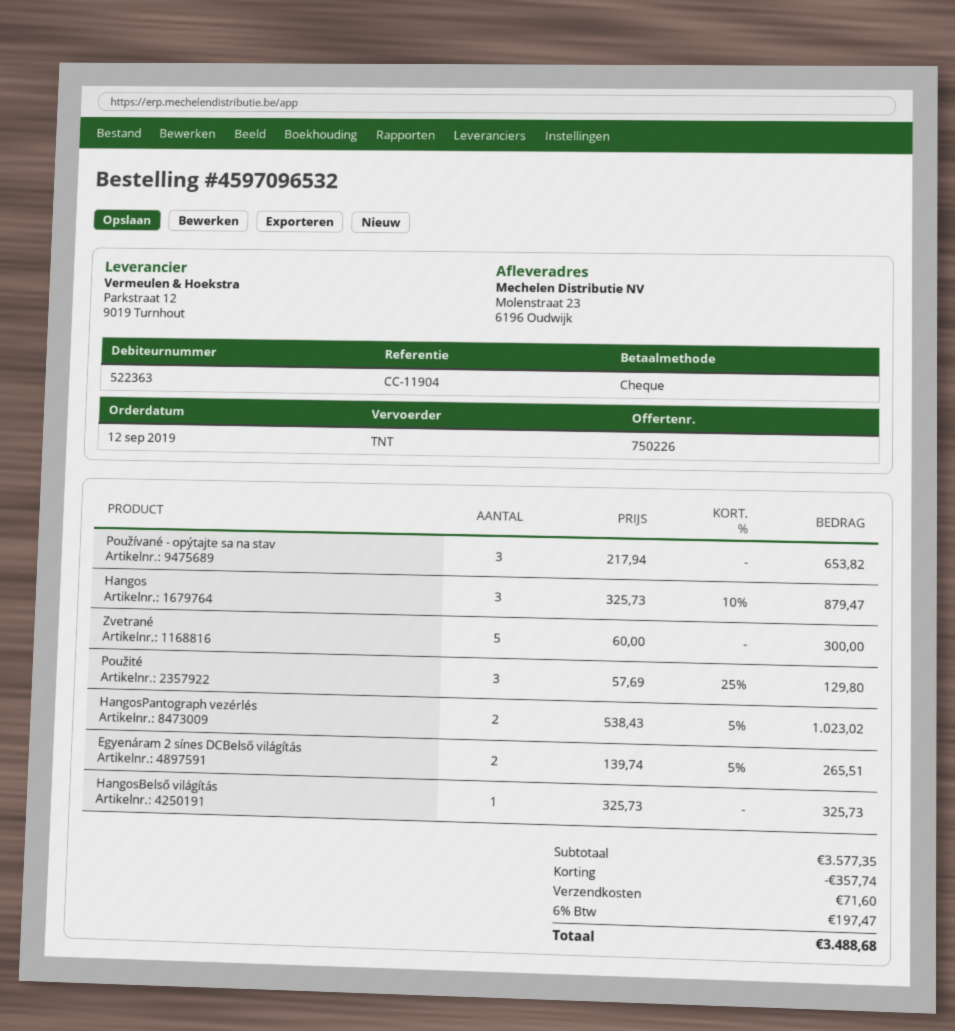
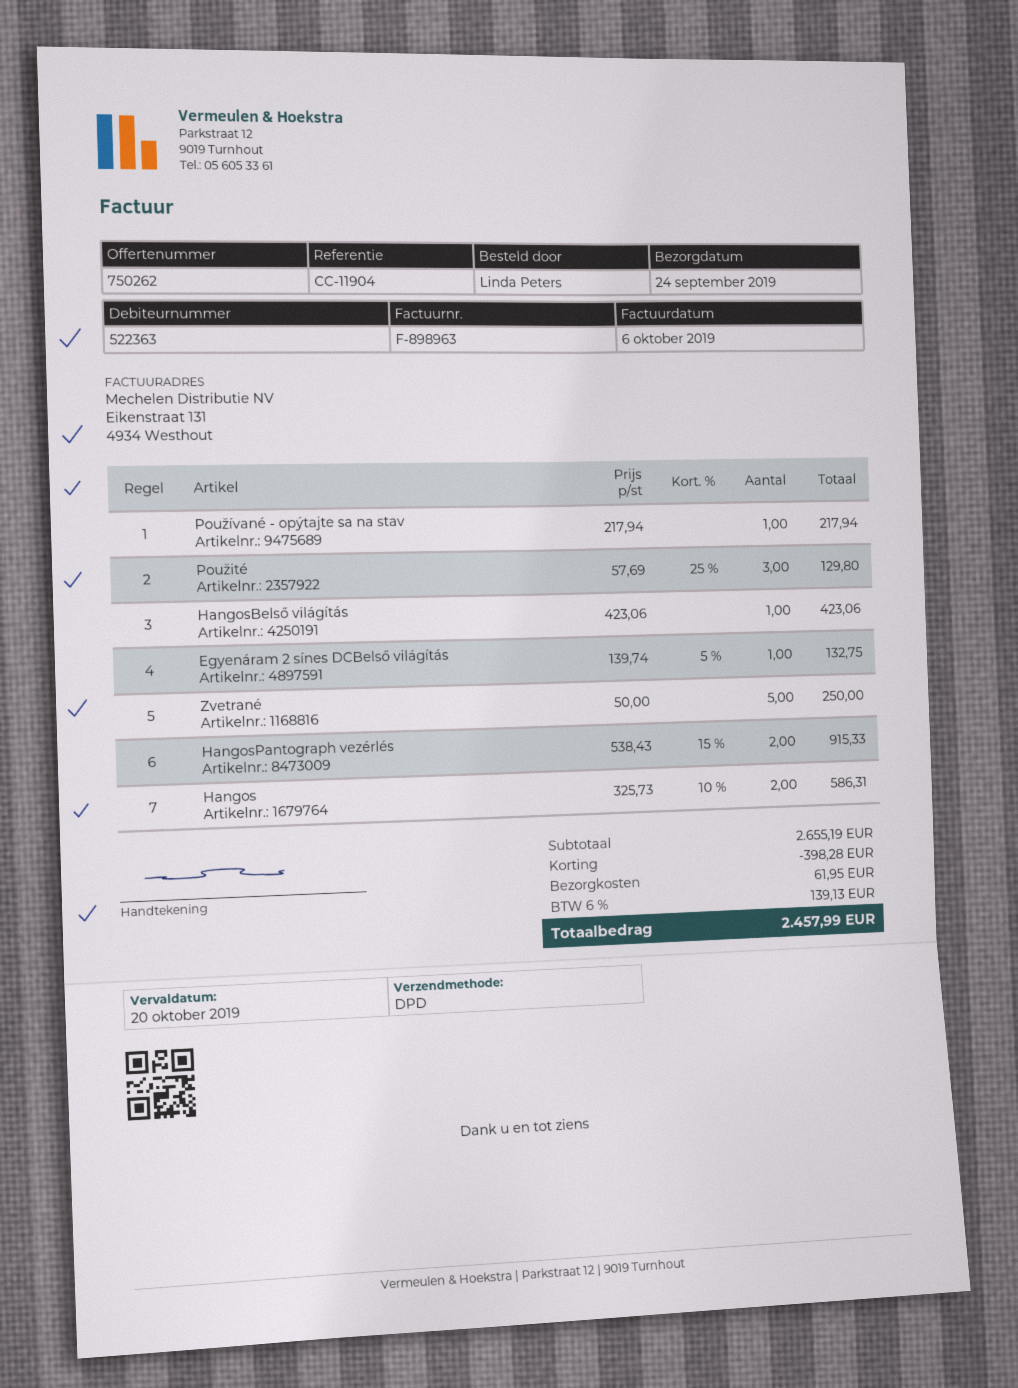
quote number: 750226 -> 750262
shipping method: TNT -> DPD
Používané - opýtajte sa na stav: 3 x 217.94 = 653.82 -> 1 x 217.94 = 217.94
Hangos: 3 x 325.73 - 10% = 879.47 -> 2 x 325.73 - 10% = 586.31
Zvetrané: 5 x 60.00 = 300.00 -> 5 x 50.00 = 250.00
HangosPantograph vezérlés: 2 x 538.43 - 5% = 1023.02 -> 2 x 538.43 - 15% = 915.33
Egyenáram 2 sínes DCBelső világítás: 2 x 139.74 - 5% = 265.51 -> 1 x 139.74 - 5% = 132.75
HangosBelső világítás: 1 x 325.73 = 325.73 -> 1 x 423.06 = 423.06
subtotal: 3577.35 -> 2655.19
discount: 357.74 -> 398.28
shipping: 71.60 -> 61.95
tax: 6% = 197.47 -> 6% = 139.13
total: 3488.68 -> 2457.99

